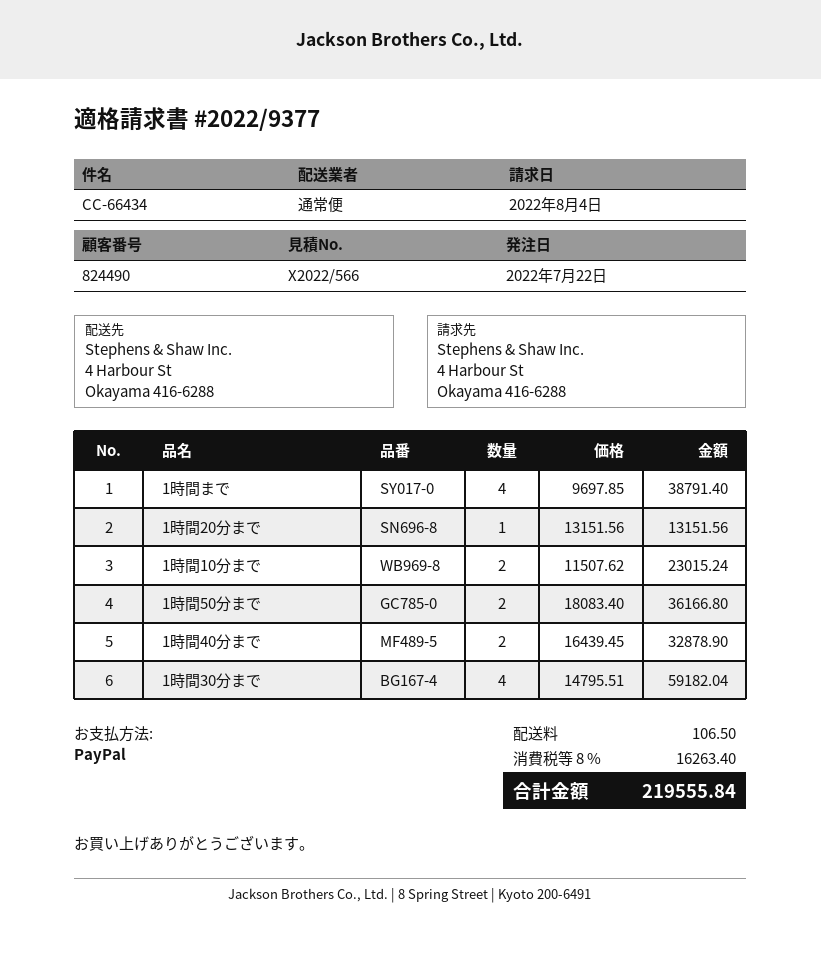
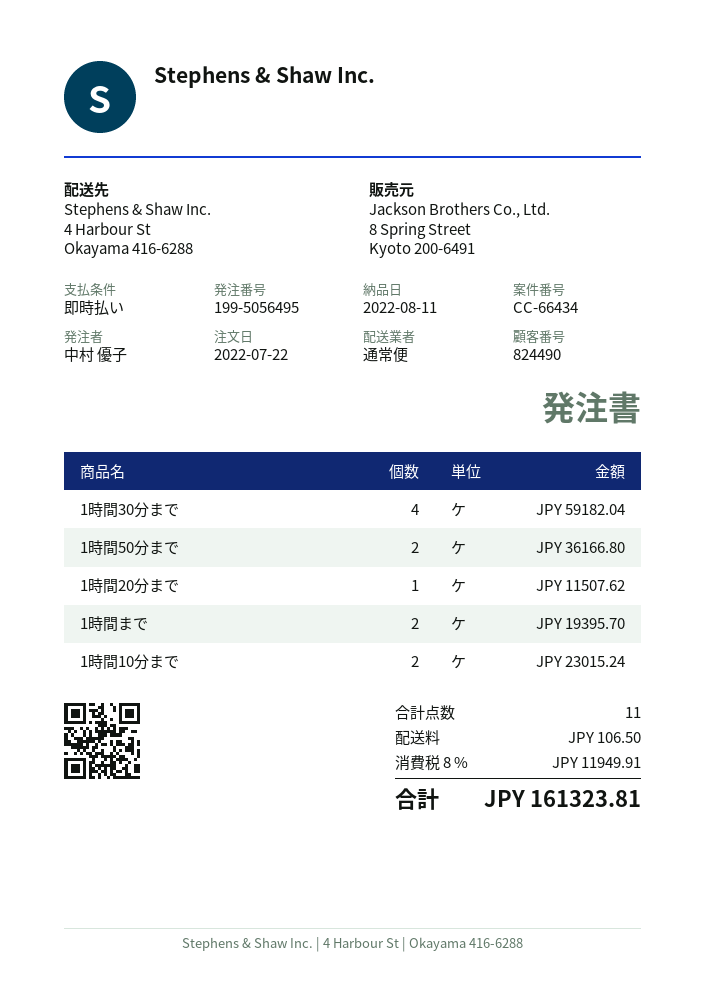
1時間まで: 4 for 38791.40 -> 2 for 19395.70
1時間20分まで: 1 for 13151.56 -> 1 for 11507.62
1時間40分まで: 2 for 32878.90 -> none
tax: 8% = 16263.40 -> 8% = 11949.91
total: 219555.84 -> 161323.81

